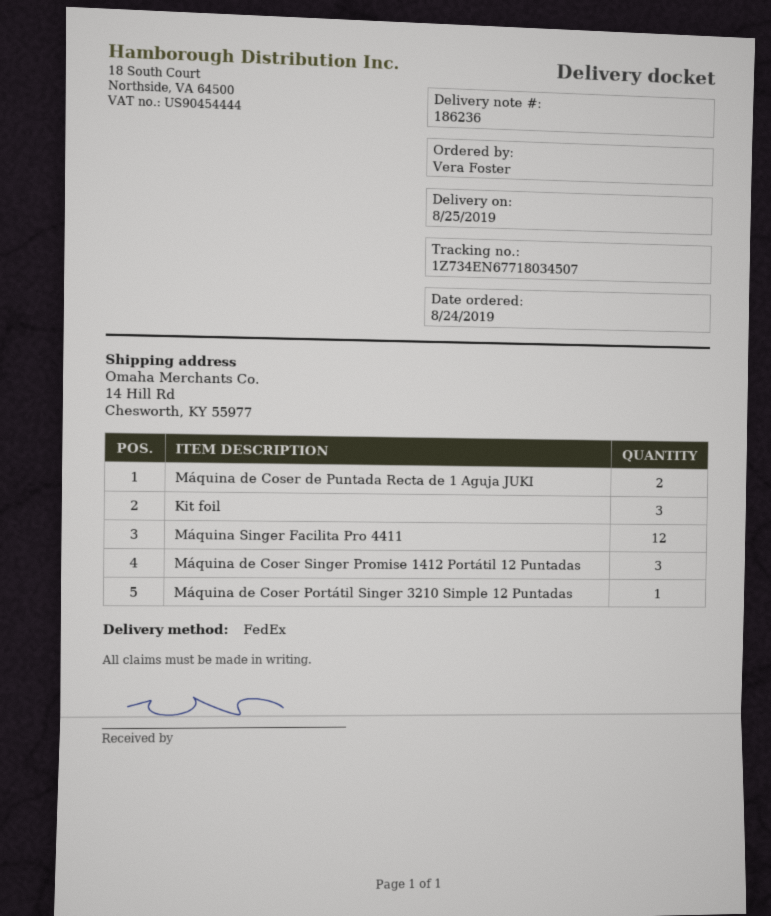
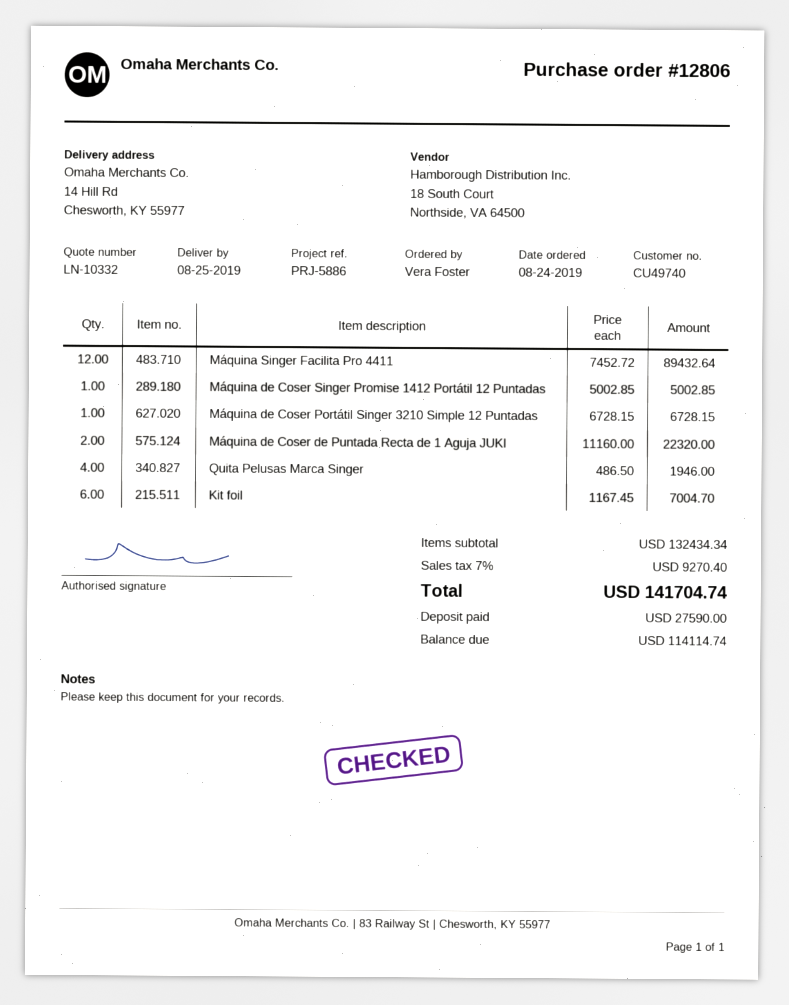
Kit foil: 3 -> 6
Máquina de Coser Singer Promise 1412 Portátil 12 Puntadas: 3 -> 1
Quita Pelusas Marca Singer: none -> 4

